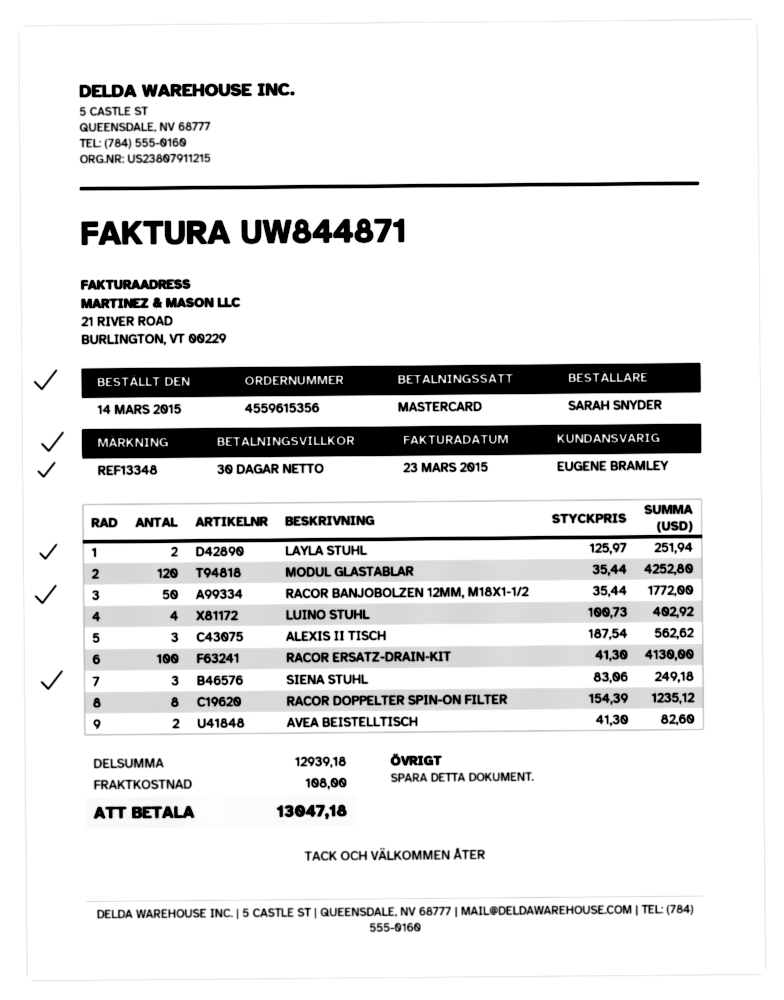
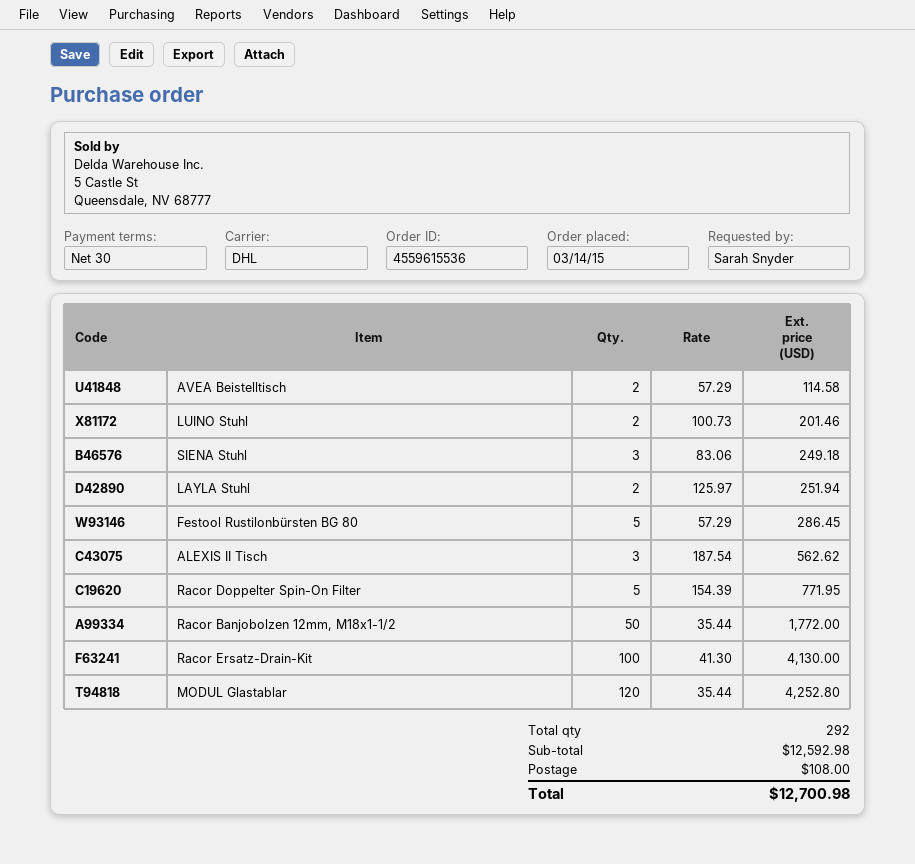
order number: 4559615356 -> 4559615536
LUINO STUHL: 4 x 100.73 = 402.92 -> 2 x 100.73 = 201.46
RACOR DOPPELTER SPIN-ON FILTER: 8 x 154.39 = 1235.12 -> 5 x 154.39 = 771.95
AVEA BEISTELLTISCH: 2 x 41.30 = 82.60 -> 2 x 57.29 = 114.58
Festool Rustilonbürsten BG 80: none -> 5 x 57.29 = 286.45
subtotal: 12939.18 -> 12592.98
total: 13047.18 -> 12700.98

